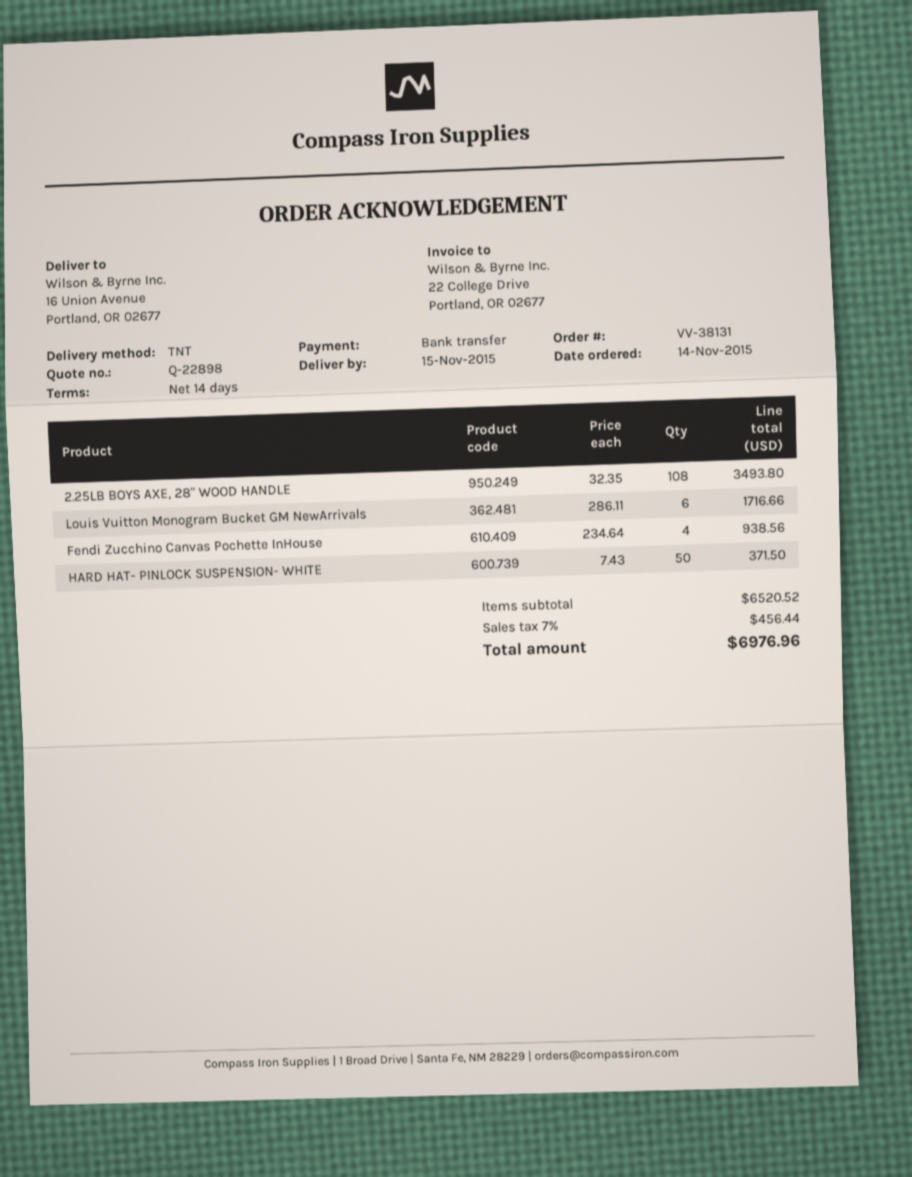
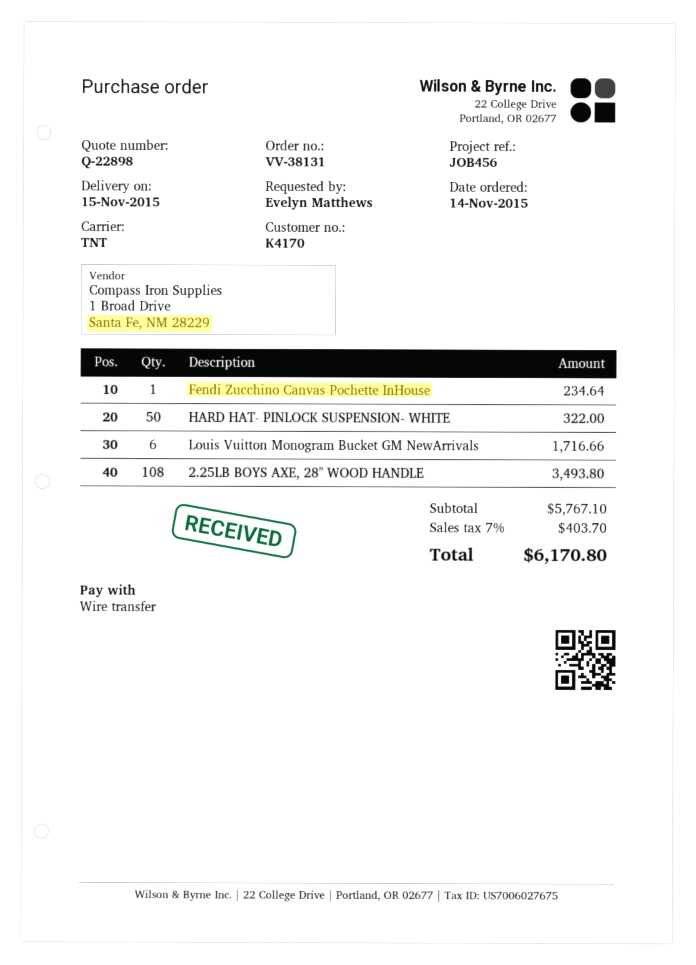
Fendi Zucchino Canvas Pochette InHouse: 4 for 938.56 -> 1 for 234.64
HARD HAT- PINLOCK SUSPENSION- WHITE: 50 for 371.50 -> 50 for 322.00
subtotal: 6520.52 -> 5767.10
tax: 7% = 456.44 -> 7% = 403.70
total: 6976.96 -> 6170.80

